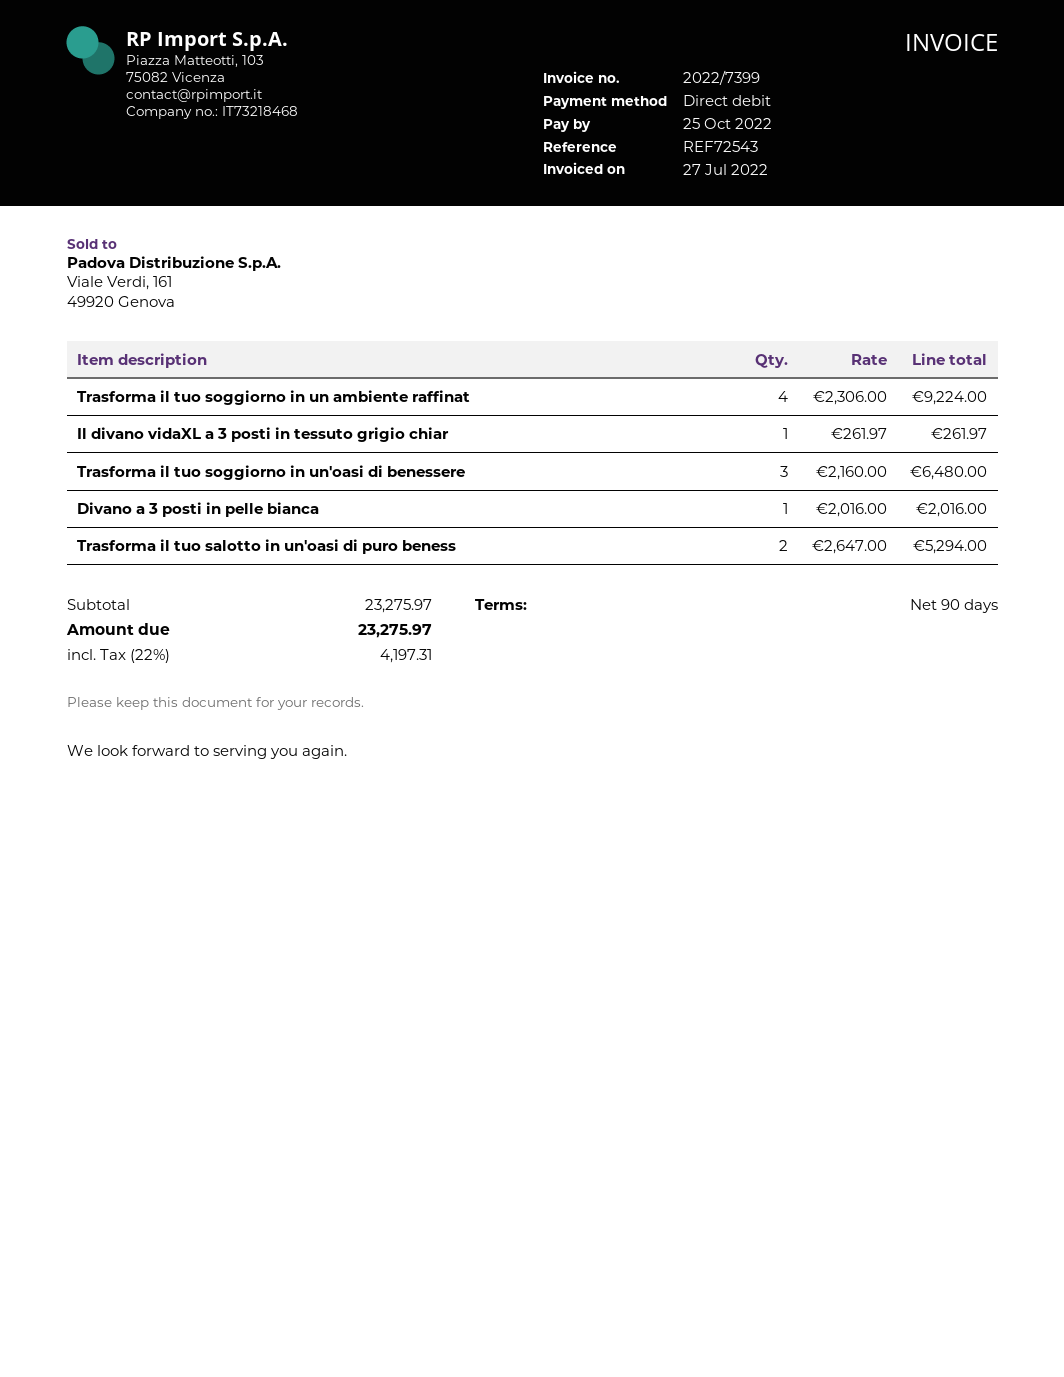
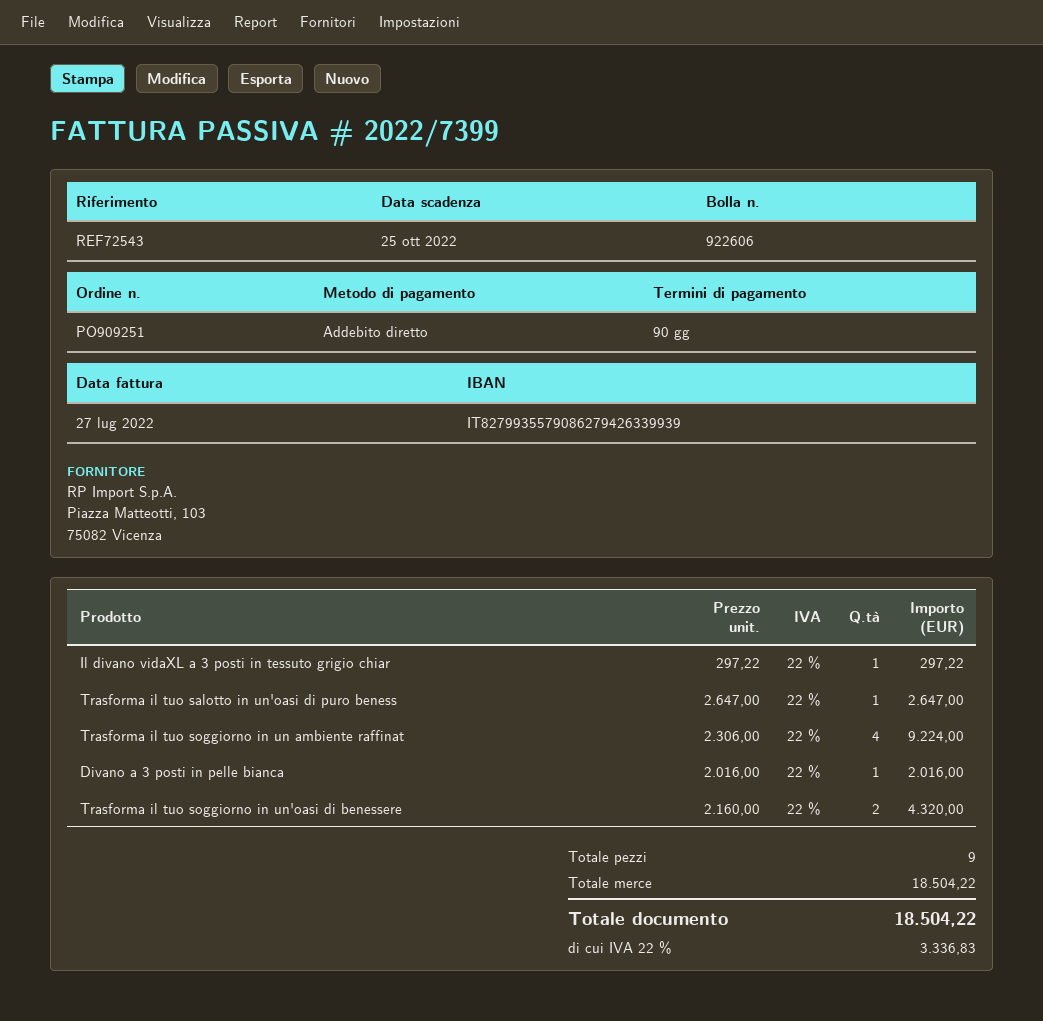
Il divano vidaXL a 3 posti in tessuto grigio chiar: 1 x 261.97 = 261.97 -> 1 x 297.22 = 297.22
Trasforma il tuo soggiorno in un'oasi di benessere: 3 x 2160.00 = 6480.00 -> 2 x 2160.00 = 4320.00
Trasforma il tuo salotto in un'oasi di puro beness: 2 x 2647.00 = 5294.00 -> 1 x 2647.00 = 2647.00
subtotal: 23275.97 -> 18504.22
tax: 22% = 4197.31 -> 22% = 3336.83
total: 23275.97 -> 18504.22

